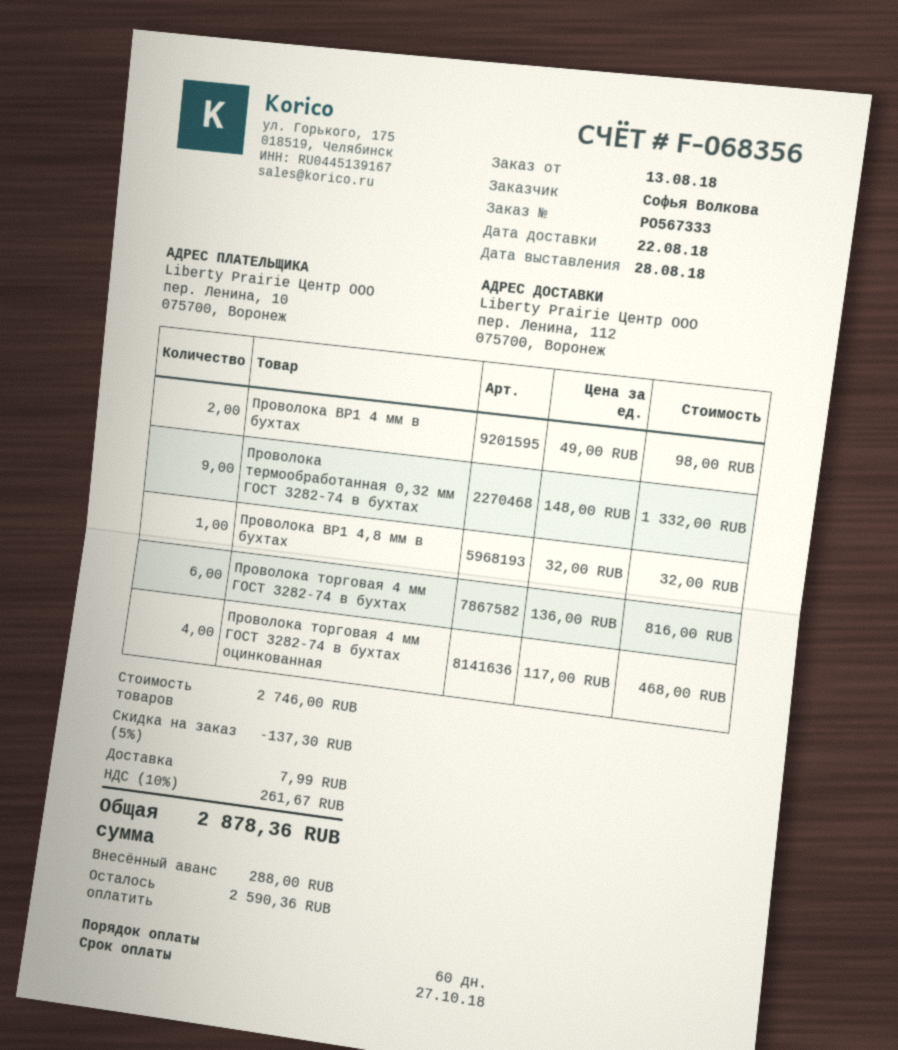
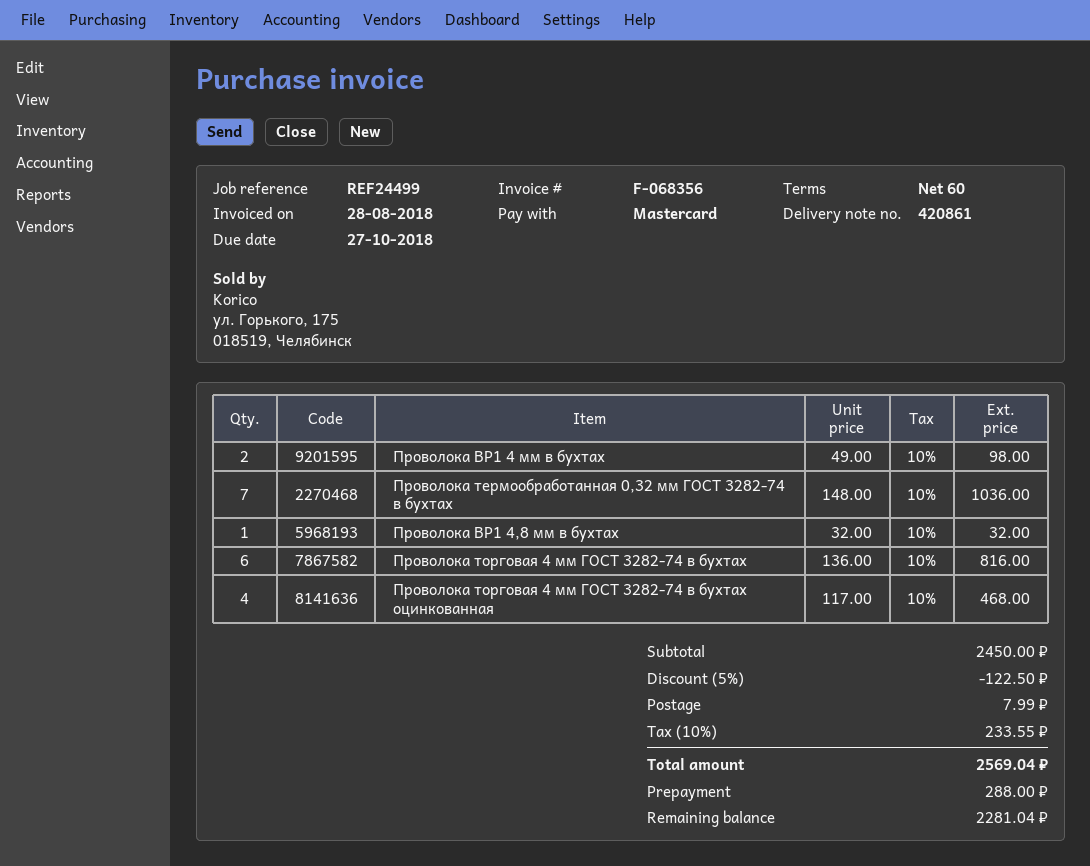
Проволока термообработанная 0,32 мм ГОСТ 3282-74 в бухтах: 9 x 148.00 = 1332.00 -> 7 x 148.00 = 1036.00
subtotal: 2746.00 -> 2450.00
discount: 5% = 137.30 -> 5% = 122.50
tax: 10% = 261.67 -> 10% = 233.55
total: 2878.36 -> 2569.04
balance: 2590.36 -> 2281.04

